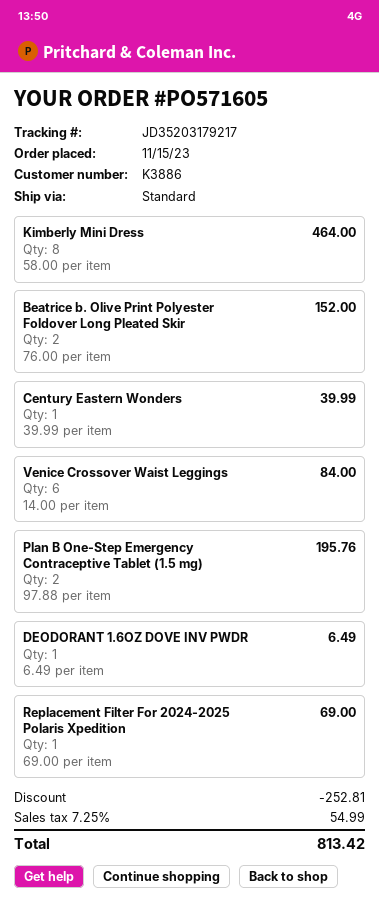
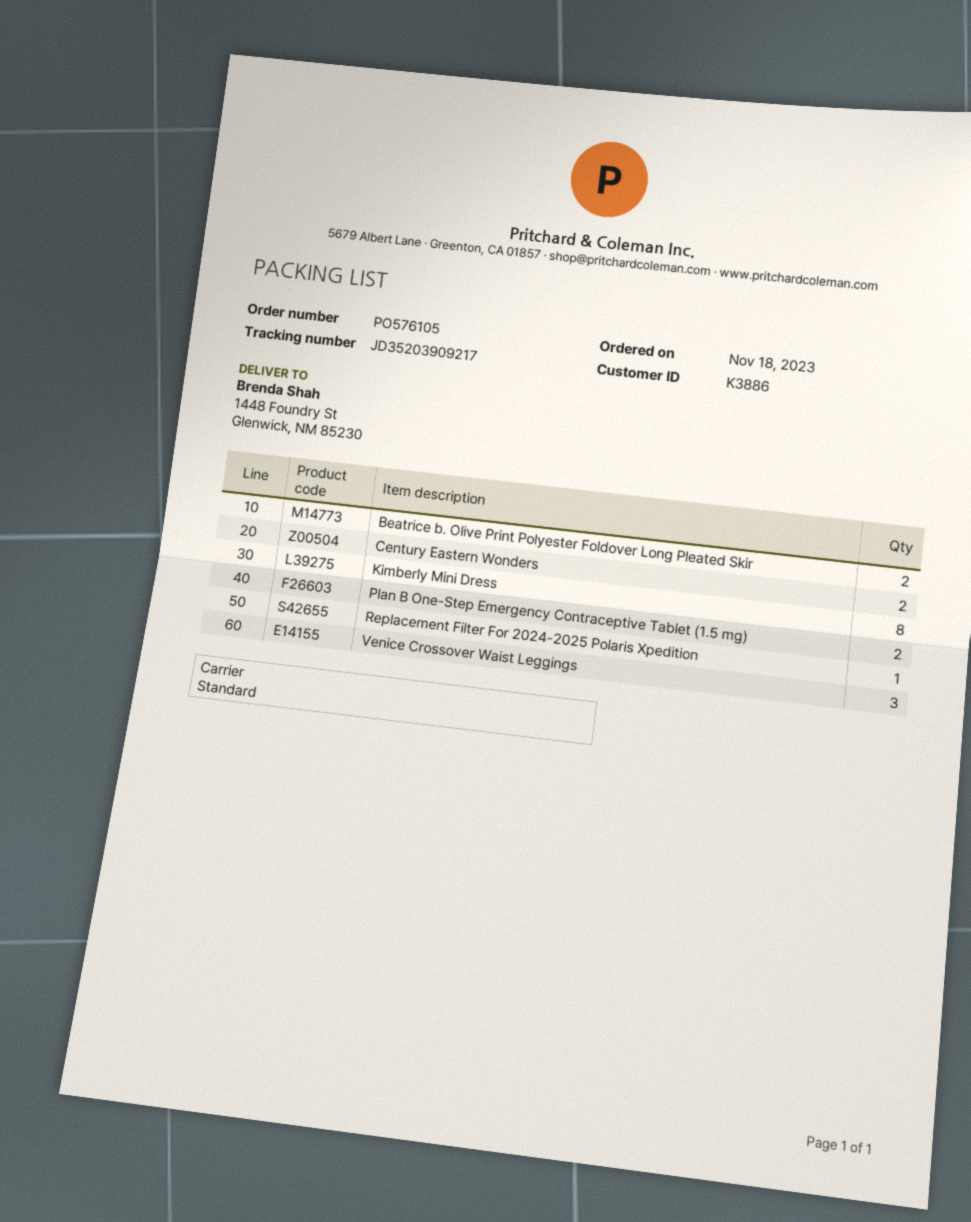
order number: PO571605 -> PO576105
order date: 2023-11-15 -> 2023-11-18
tracking number: JD35203179217 -> JD35203909217
Century Eastern Wonders: 1 -> 2
Venice Crossover Waist Leggings: 6 -> 3
DEODORANT 1.6OZ DOVE INV PWDR: 1 -> none

